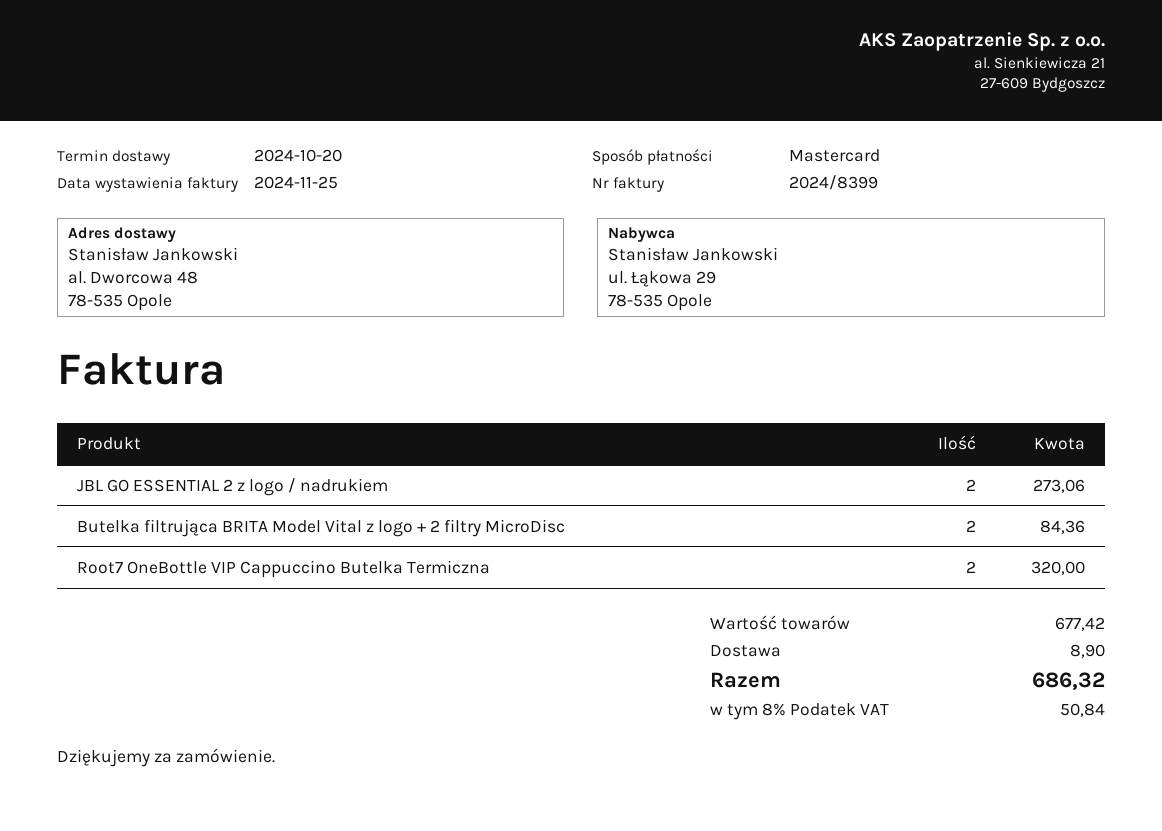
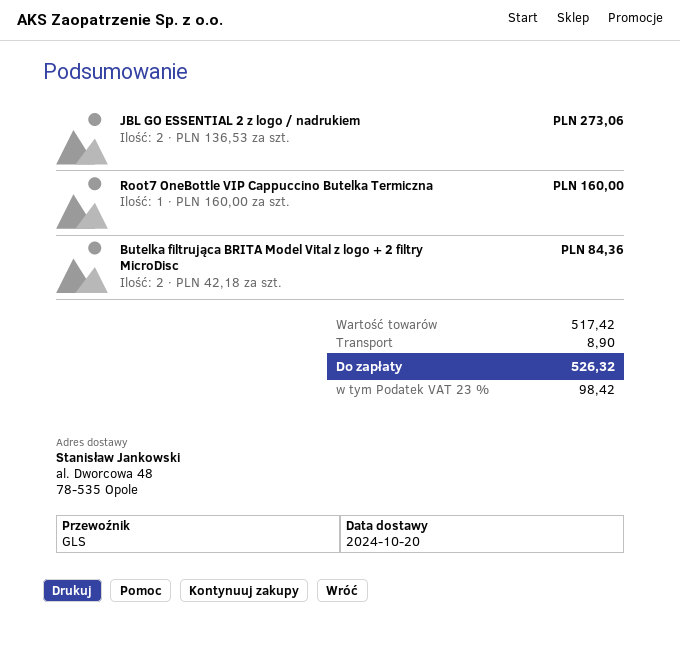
Root7 OneBottle VIP Cappuccino Butelka Termiczna: 2 for 320.00 -> 1 for 160.00
subtotal: 677.42 -> 517.42
tax: 8% = 50.84 -> 23% = 98.42
total: 686.32 -> 526.32

